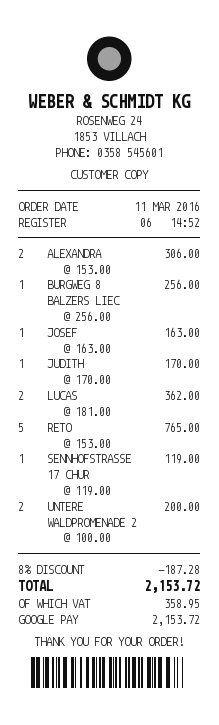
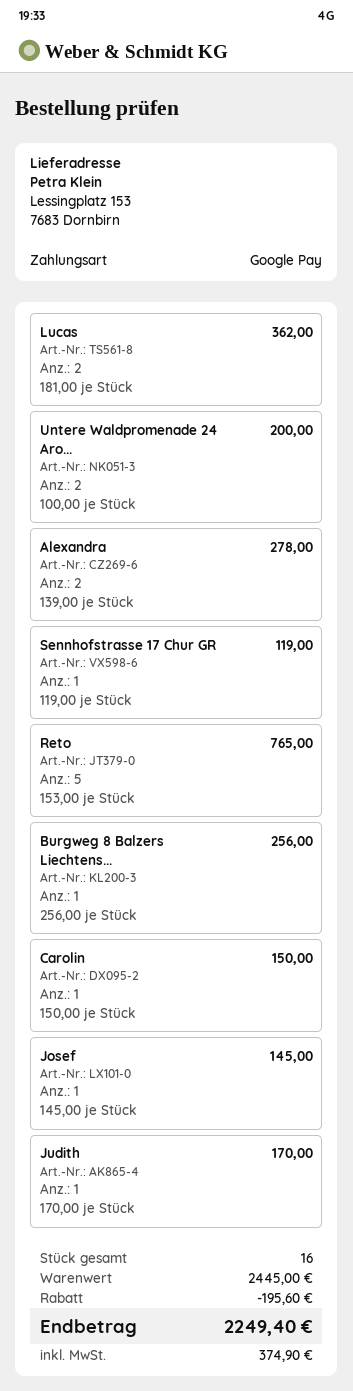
ALEXANDRA: 2 x 153.00 = 306.00 -> 2 x 139.00 = 278.00
JOSEF: 1 x 163.00 = 163.00 -> 1 x 145.00 = 145.00
Carolin: none -> 1 x 150.00 = 150.00
discount: 187.28 -> 195.60
tax: 358.95 -> 374.90
total: 2153.72 -> 2249.40

